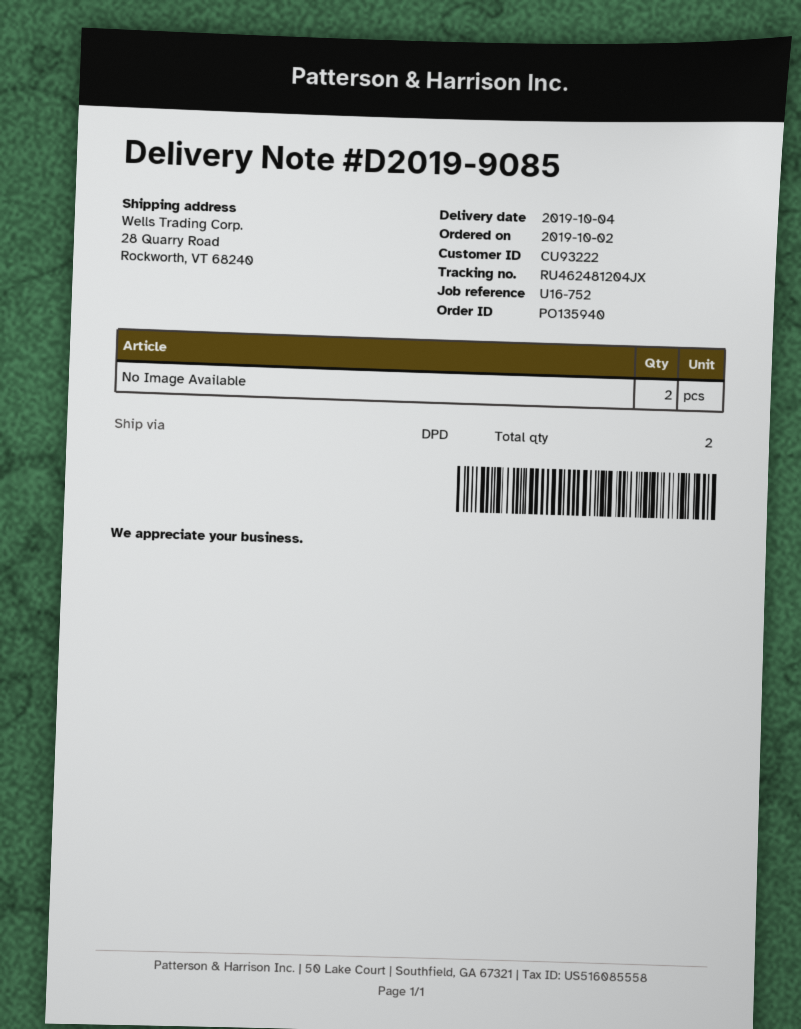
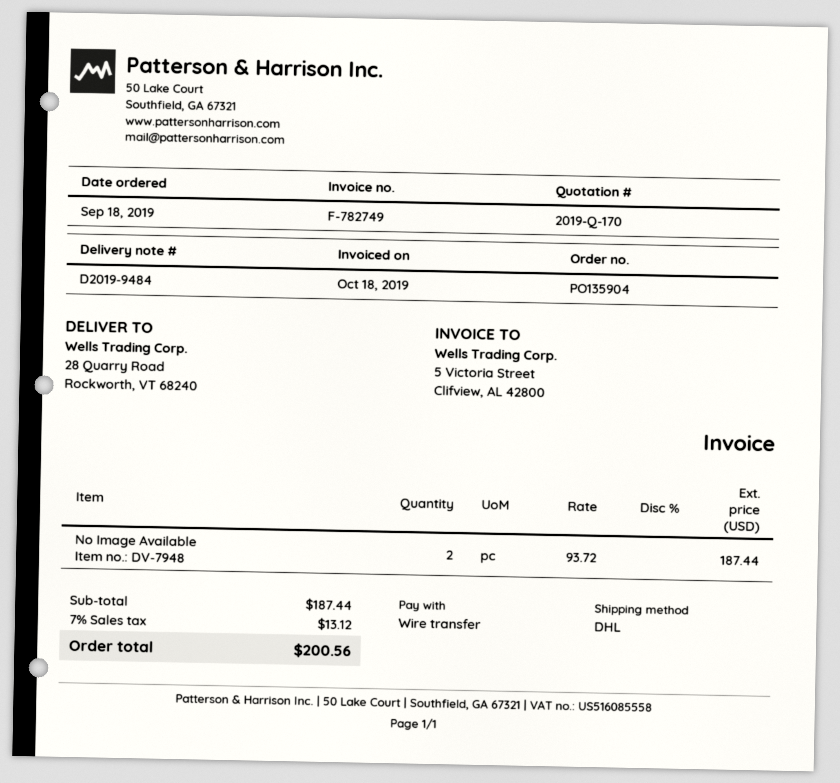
order number: PO135940 -> PO135904
order date: 2019-10-02 -> 2019-09-18
delivery note number: D2019-9085 -> D2019-9484
shipping method: DPD -> DHL

